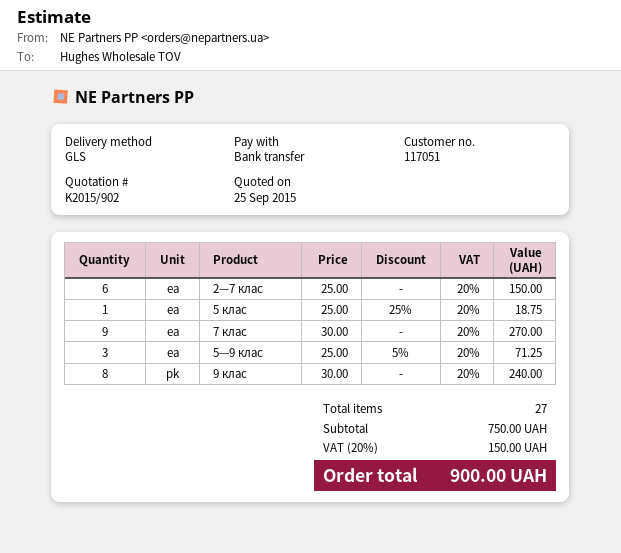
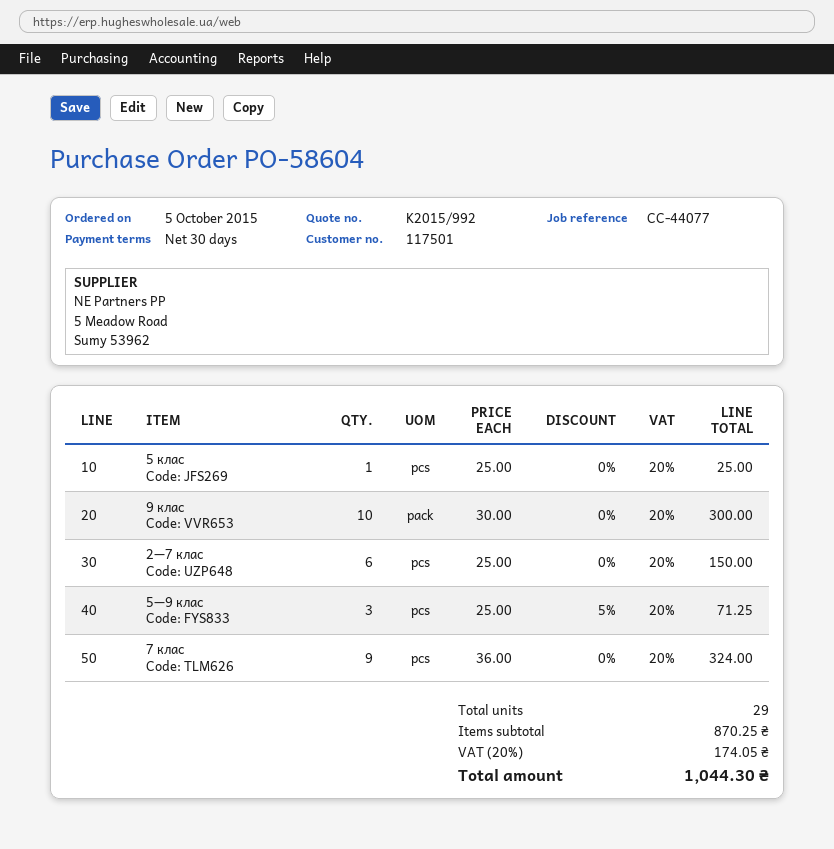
quote number: K2015/902 -> K2015/992
customer number: 117051 -> 117501
5 клас: 1 x 25.00 - 25% = 18.75 -> 1 x 25.00 = 25.00
7 клас: 9 x 30.00 = 270.00 -> 9 x 36.00 = 324.00
9 клас: 8 x 30.00 = 240.00 -> 10 x 30.00 = 300.00
total quantity: 27 -> 29
subtotal: 750.00 -> 870.25
tax: 20% = 150.00 -> 20% = 174.05
total: 900.00 -> 1044.30

